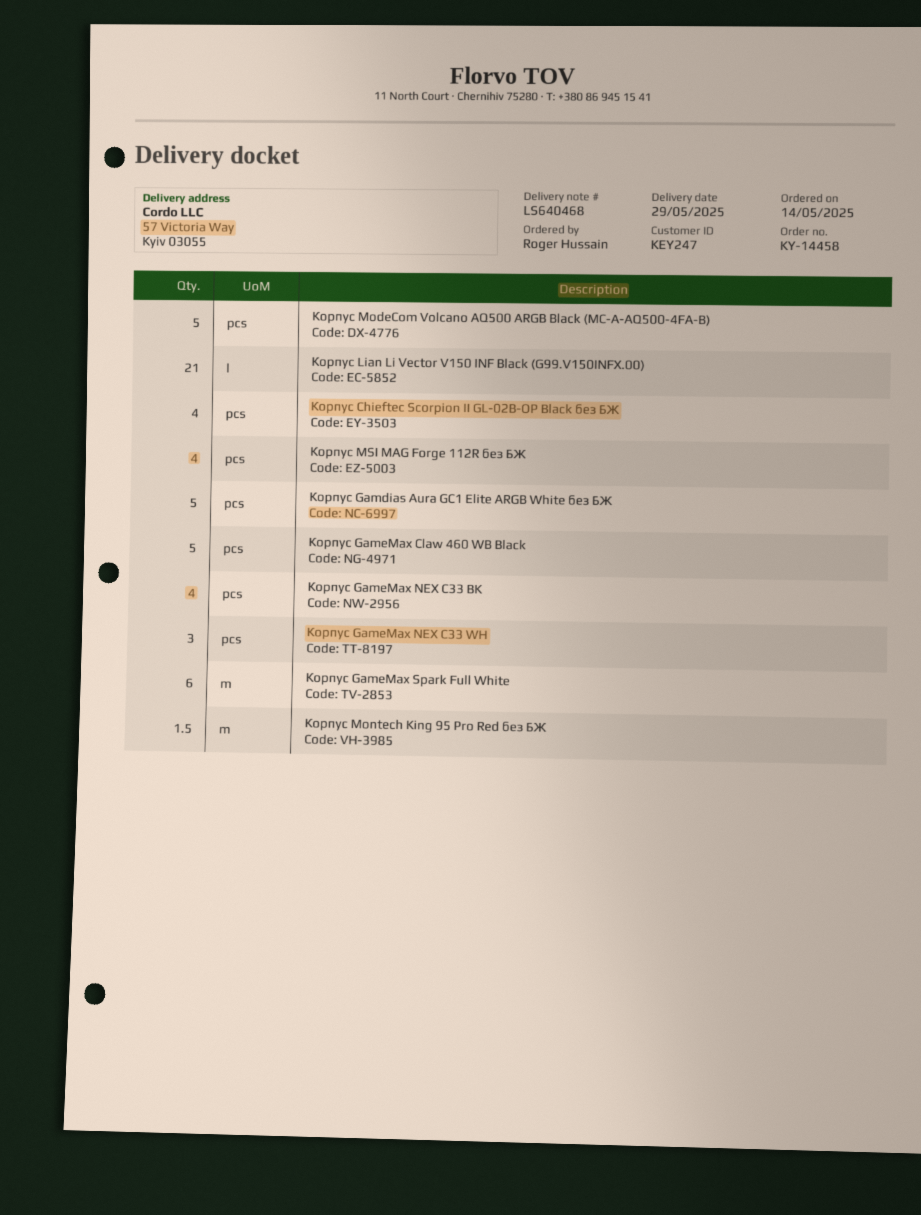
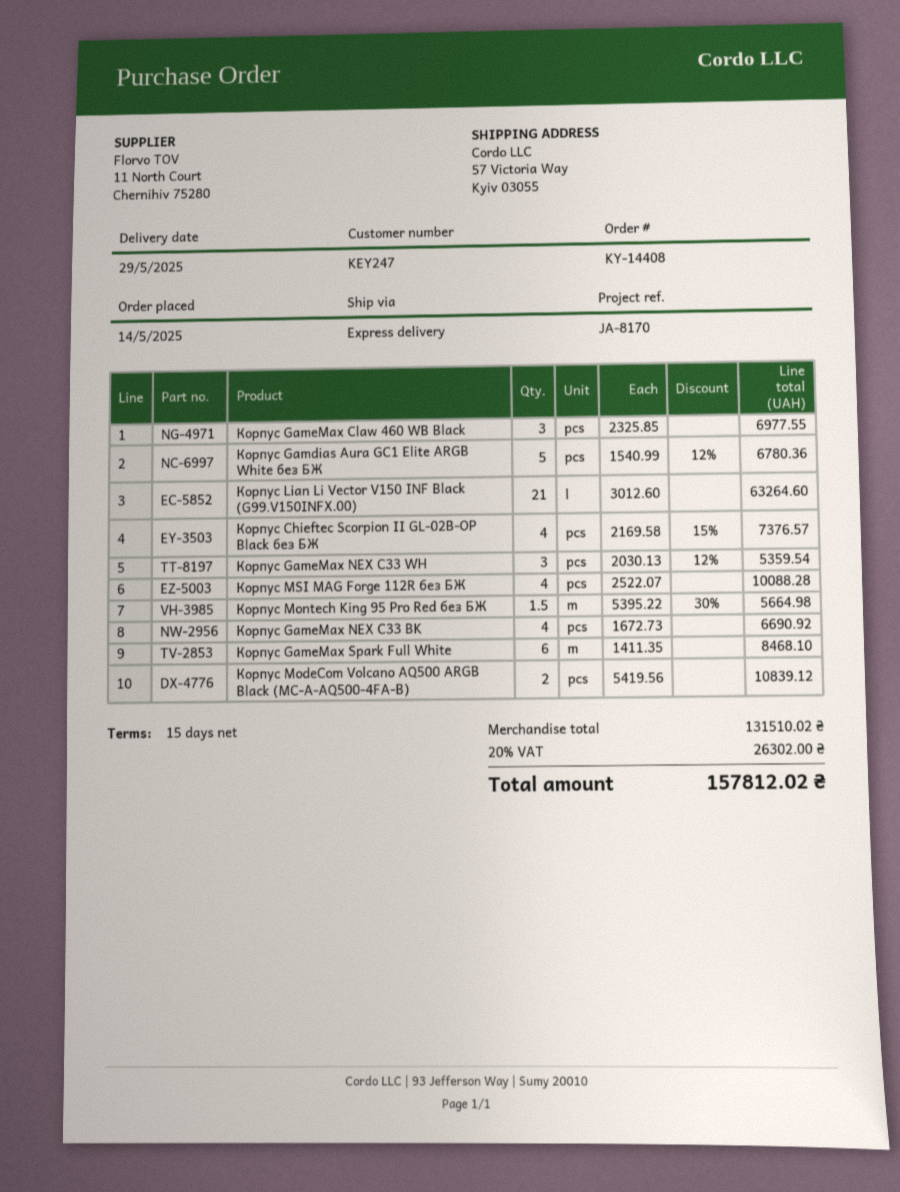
order number: KY-14458 -> KY-14408
Корпус ModeCom Volcano AQ500 ARGB Black (MC-A-AQ500-4FA-B): 5 -> 2
Корпус GameMax Claw 460 WB Black: 5 -> 3

